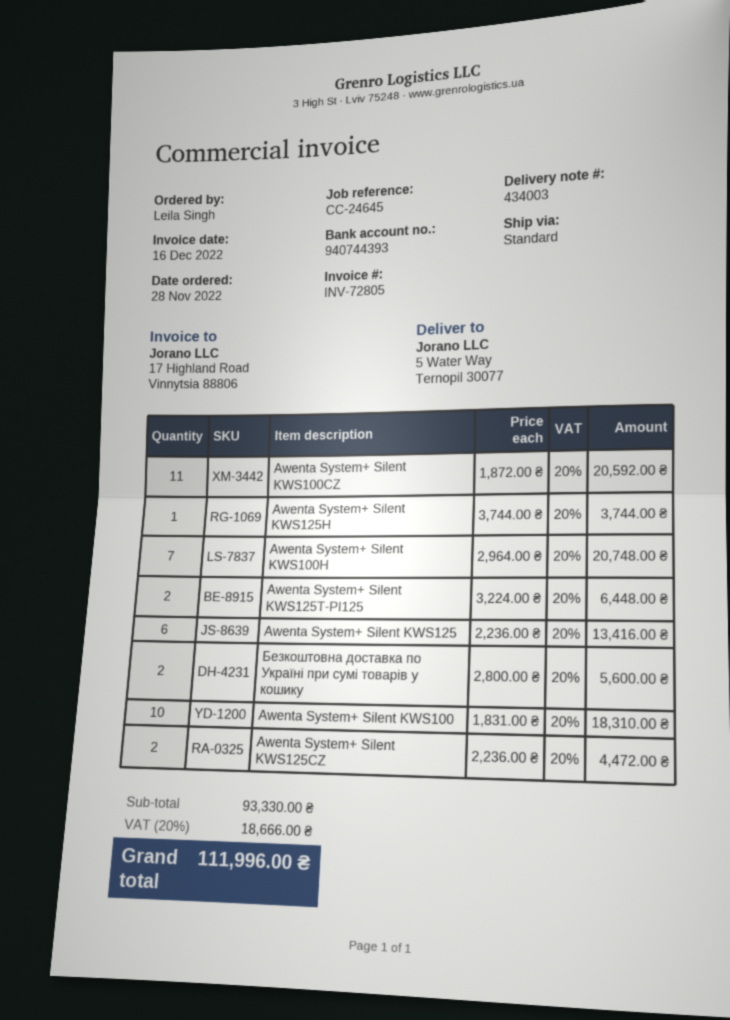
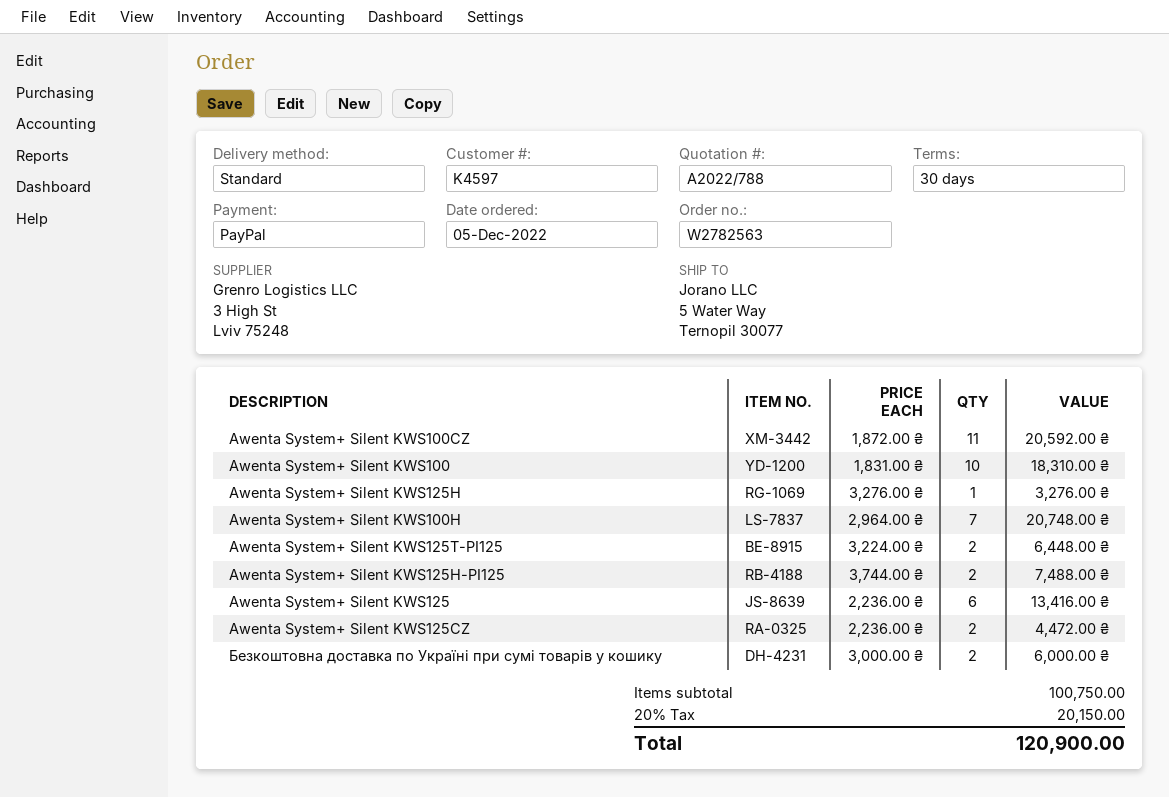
order date: 2022-11-28 -> 2022-12-05
Awenta System+ Silent KWS125H: 1 x 3744.00 = 3744.00 -> 1 x 3276.00 = 3276.00
Безкоштовна доставка по Україні при сумі товарів у кошику: 2 x 2800.00 = 5600.00 -> 2 x 3000.00 = 6000.00
Awenta System+ Silent KWS125H-PI125: none -> 2 x 3744.00 = 7488.00
subtotal: 93330.00 -> 100750.00
tax: 20% = 18666.00 -> 20% = 20150.00
total: 111996.00 -> 120900.00

